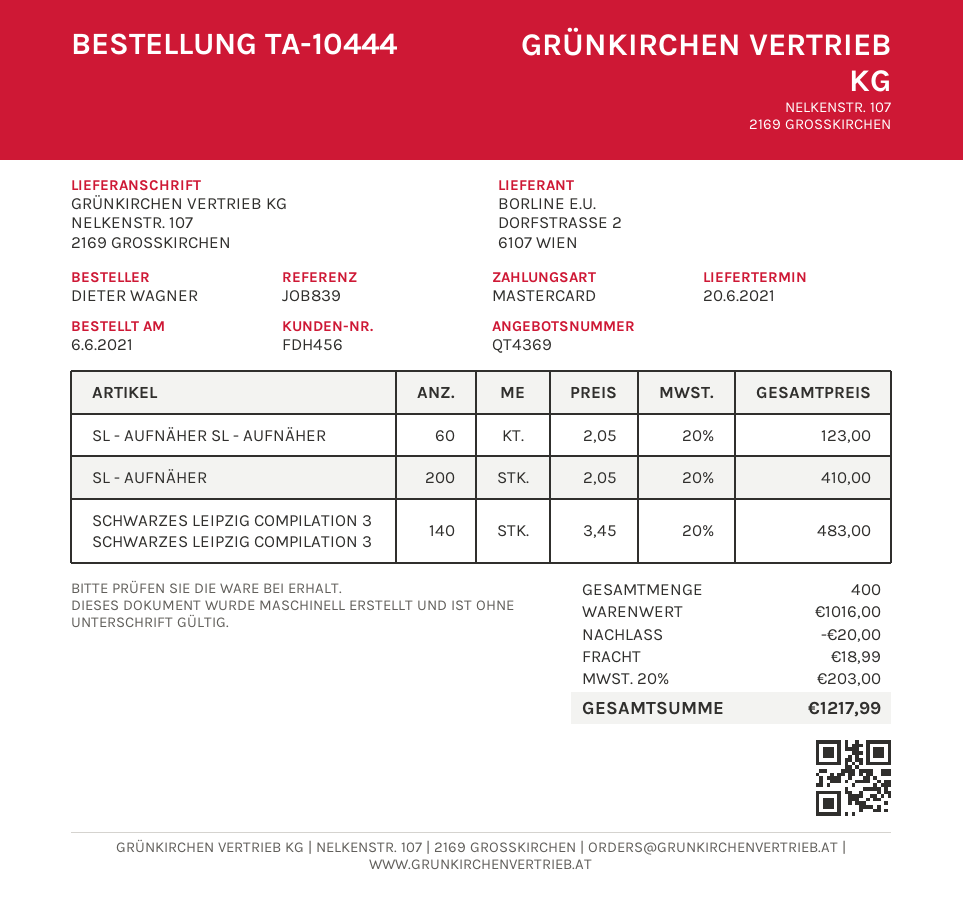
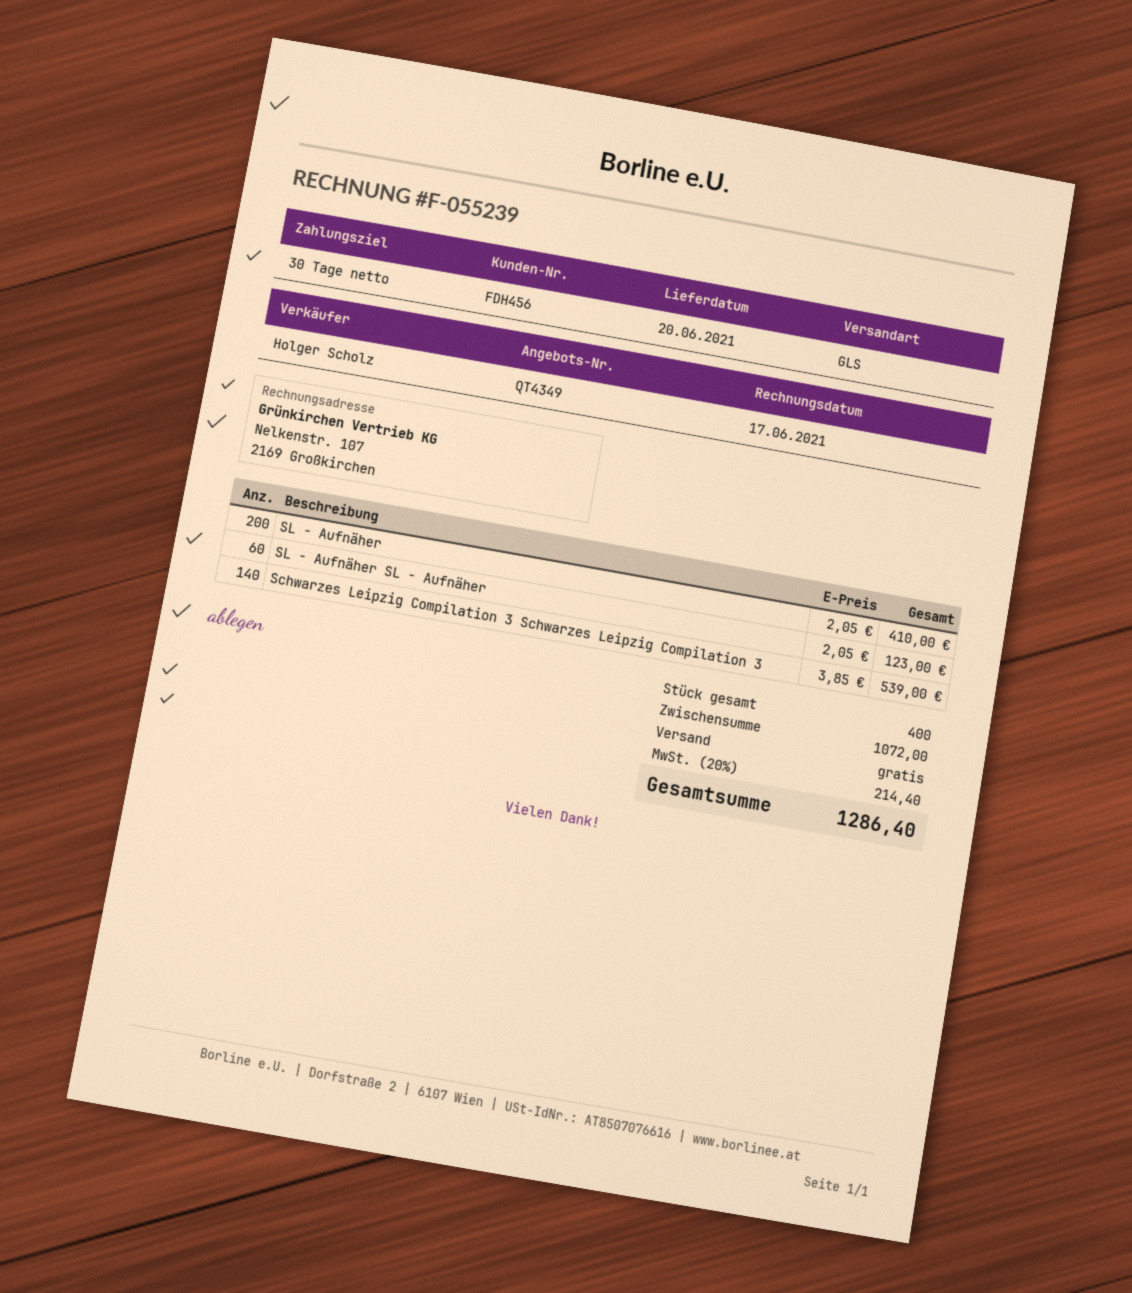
quote number: QT4369 -> QT4349
SCHWARZES LEIPZIG COMPILATION 3 SCHWARZES LEIPZIG COMPILATION 3: 140 x 3.45 = 483.00 -> 140 x 3.85 = 539.00
subtotal: 1016.00 -> 1072.00
discount: 20.00 -> none
shipping: 18.99 -> 0.00
tax: 20% = 203.00 -> 20% = 214.40
total: 1217.99 -> 1286.40

